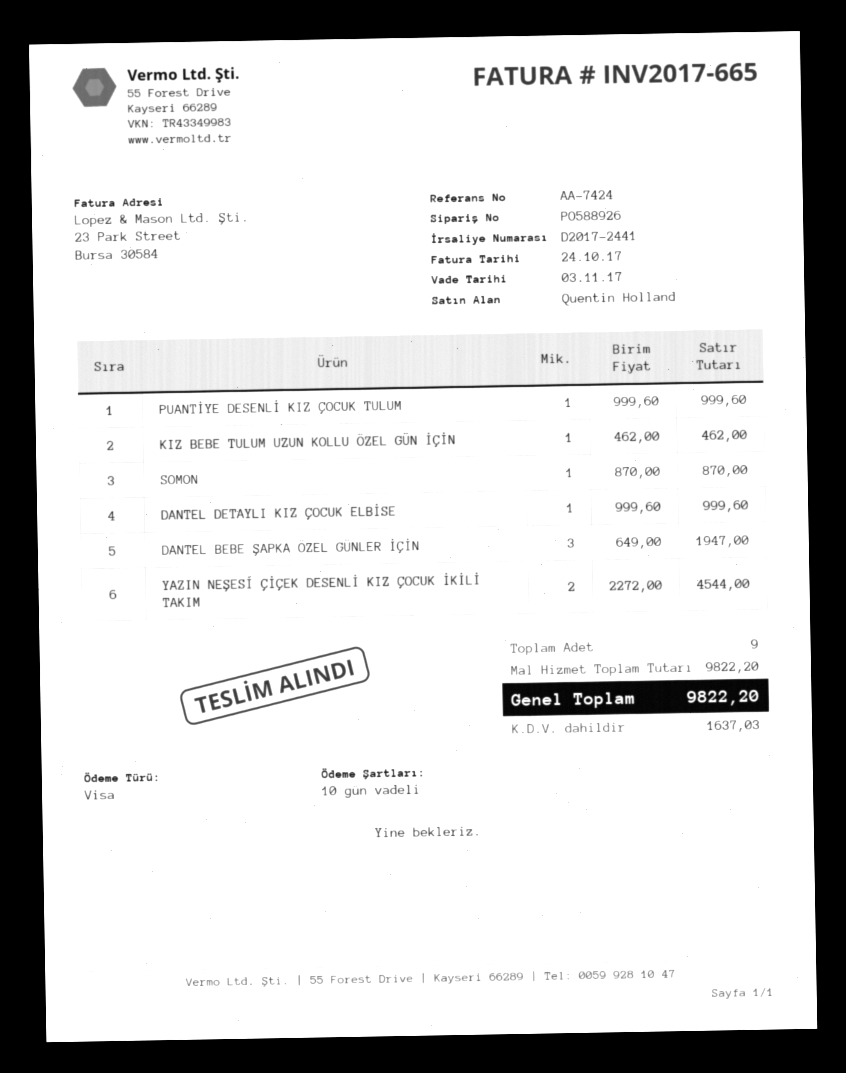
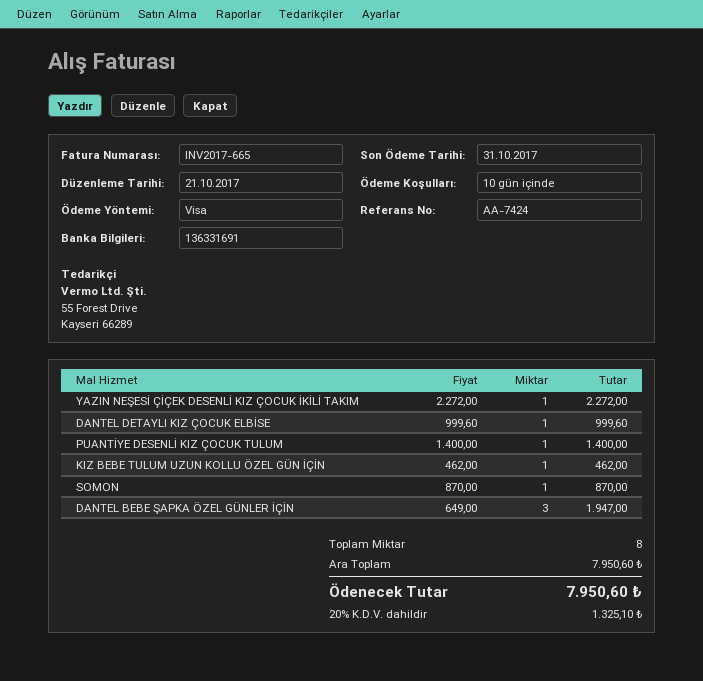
invoice date: 2017-10-24 -> 2017-10-21
due date: 2017-11-03 -> 2017-10-31
PUANTİYE DESENLİ KIZ ÇOCUK TULUM: 1 x 999.60 = 999.60 -> 1 x 1400.00 = 1400.00
YAZIN NEŞESİ ÇİÇEK DESENLİ KIZ ÇOCUK İKİLİ TAKIM: 2 x 2272.00 = 4544.00 -> 1 x 2272.00 = 2272.00
total quantity: 9 -> 8
subtotal: 9822.20 -> 7950.60
tax: 1637.03 -> 1325.10
total: 9822.20 -> 7950.60

